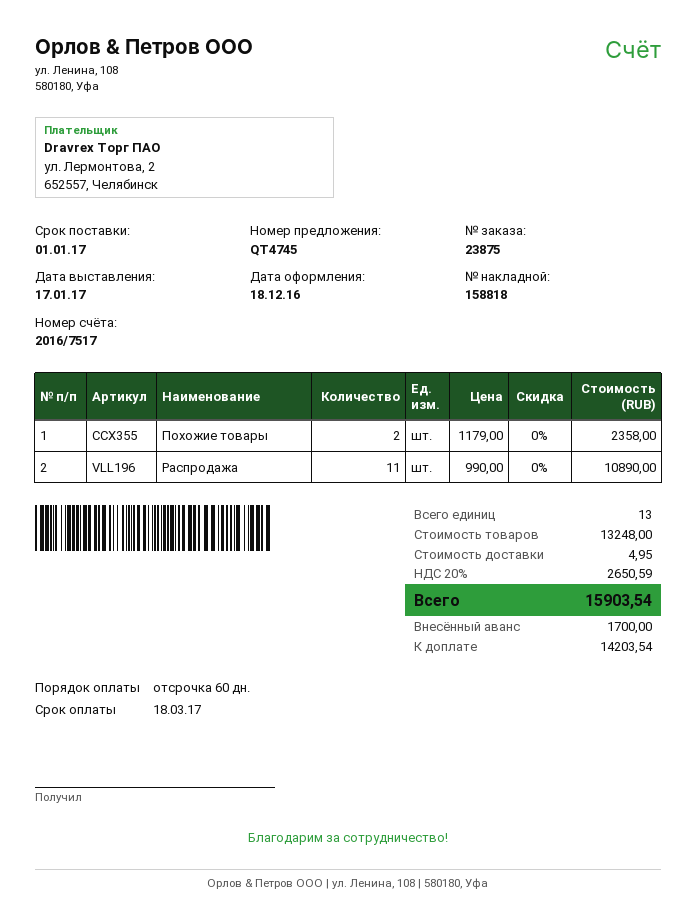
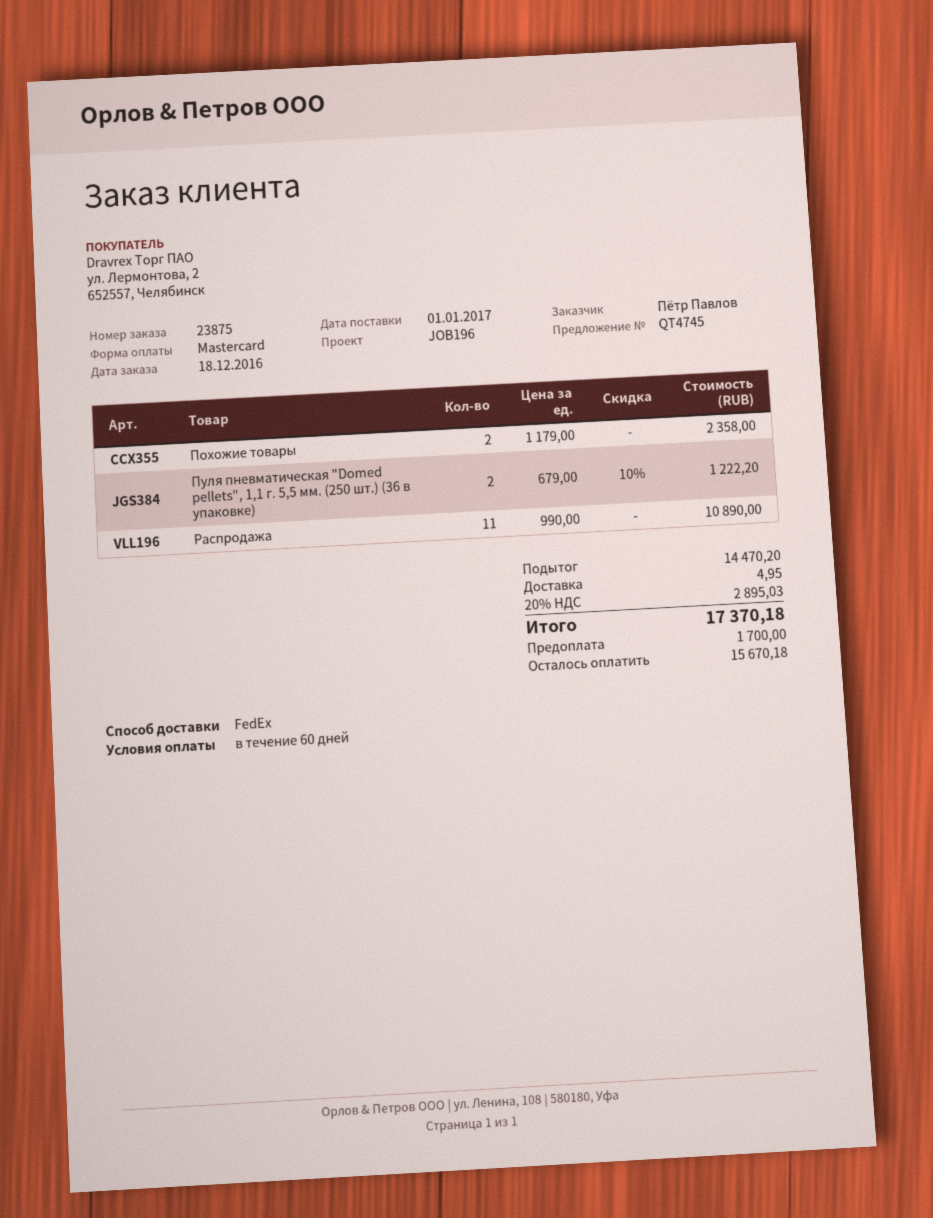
Пуля пневматическая "Domed pellets", 1,1 г. 5,5 мм. (250 шт.) (36 в упаковке): none -> 2 x 679.00 - 10% = 1222.20
subtotal: 13248.00 -> 14470.20
tax: 20% = 2650.59 -> 20% = 2895.03
total: 15903.54 -> 17370.18
balance: 14203.54 -> 15670.18

